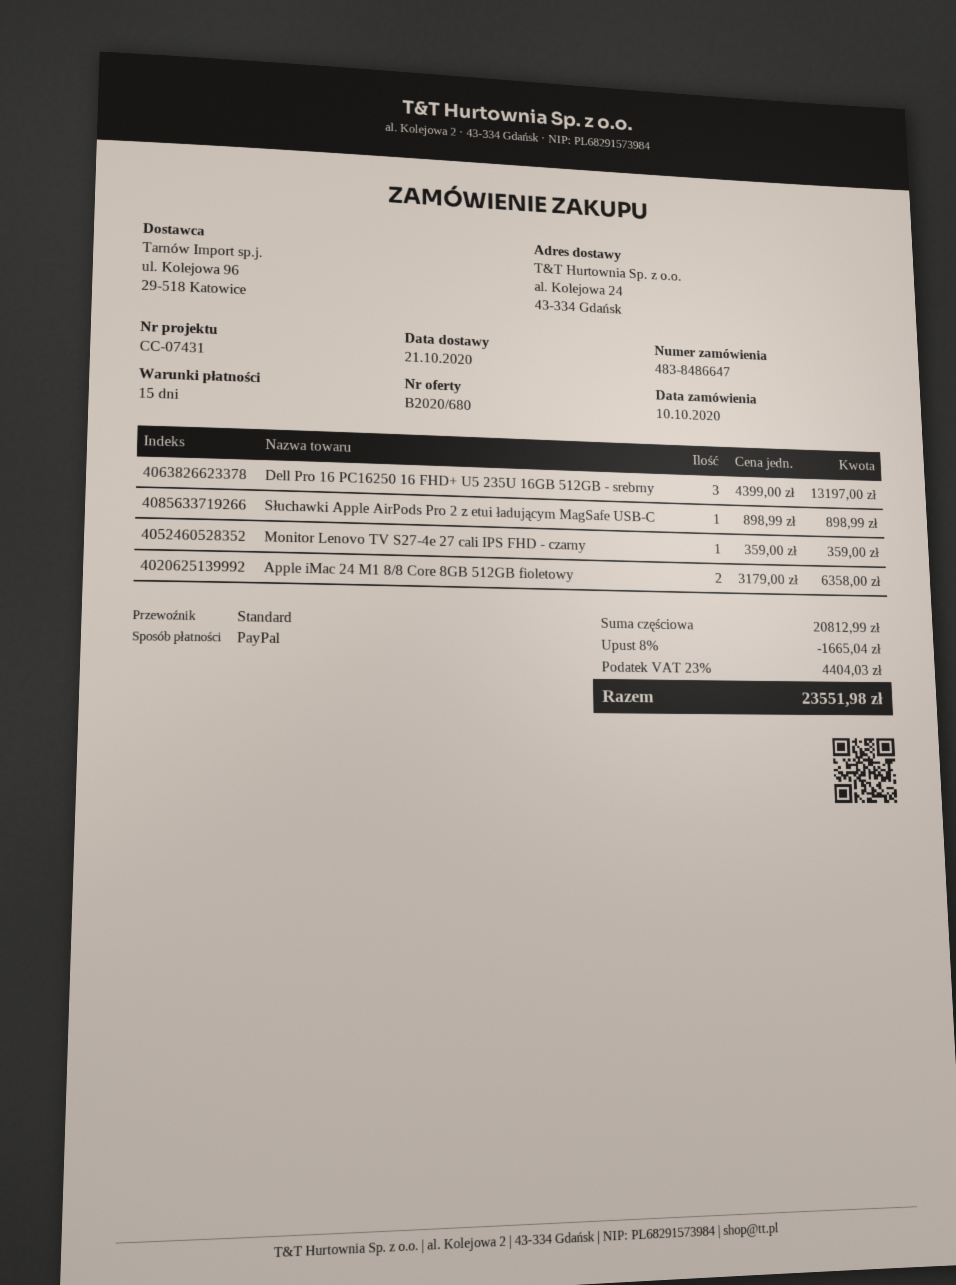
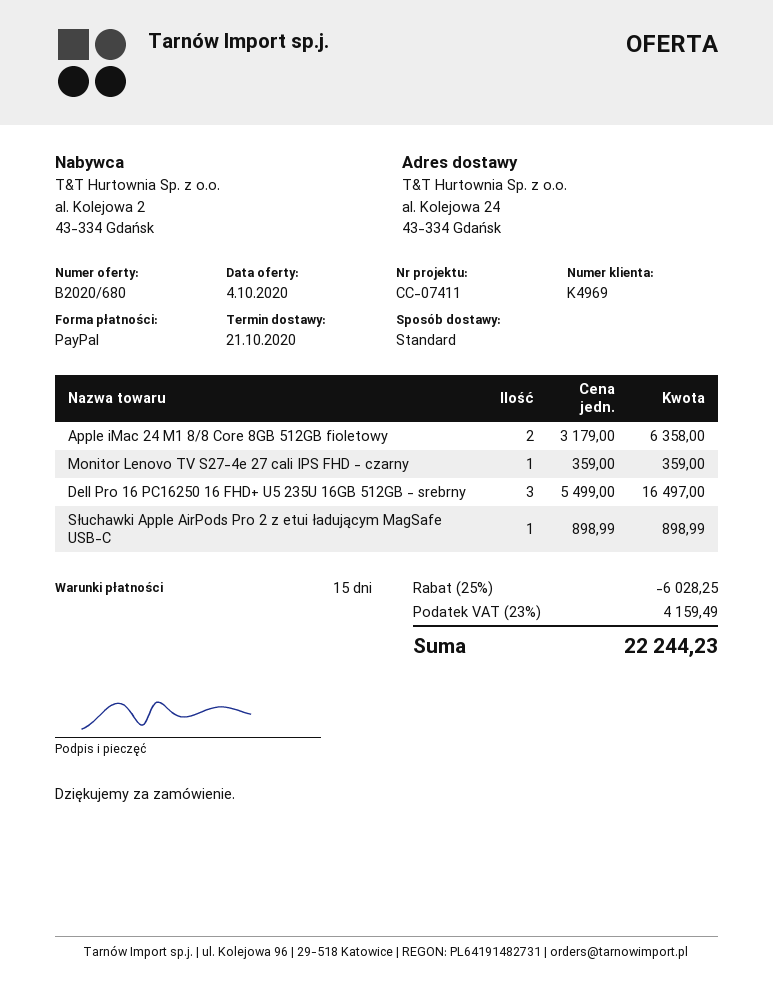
reference: CC-07431 -> CC-07411
Dell Pro 16 PC16250 16 FHD+ U5 235U 16GB 512GB - srebrny: 3 x 4399.00 = 13197.00 -> 3 x 5499.00 = 16497.00
discount: 8% = 1665.04 -> 25% = 6028.25
tax: 23% = 4404.03 -> 23% = 4159.49
total: 23551.98 -> 22244.23

